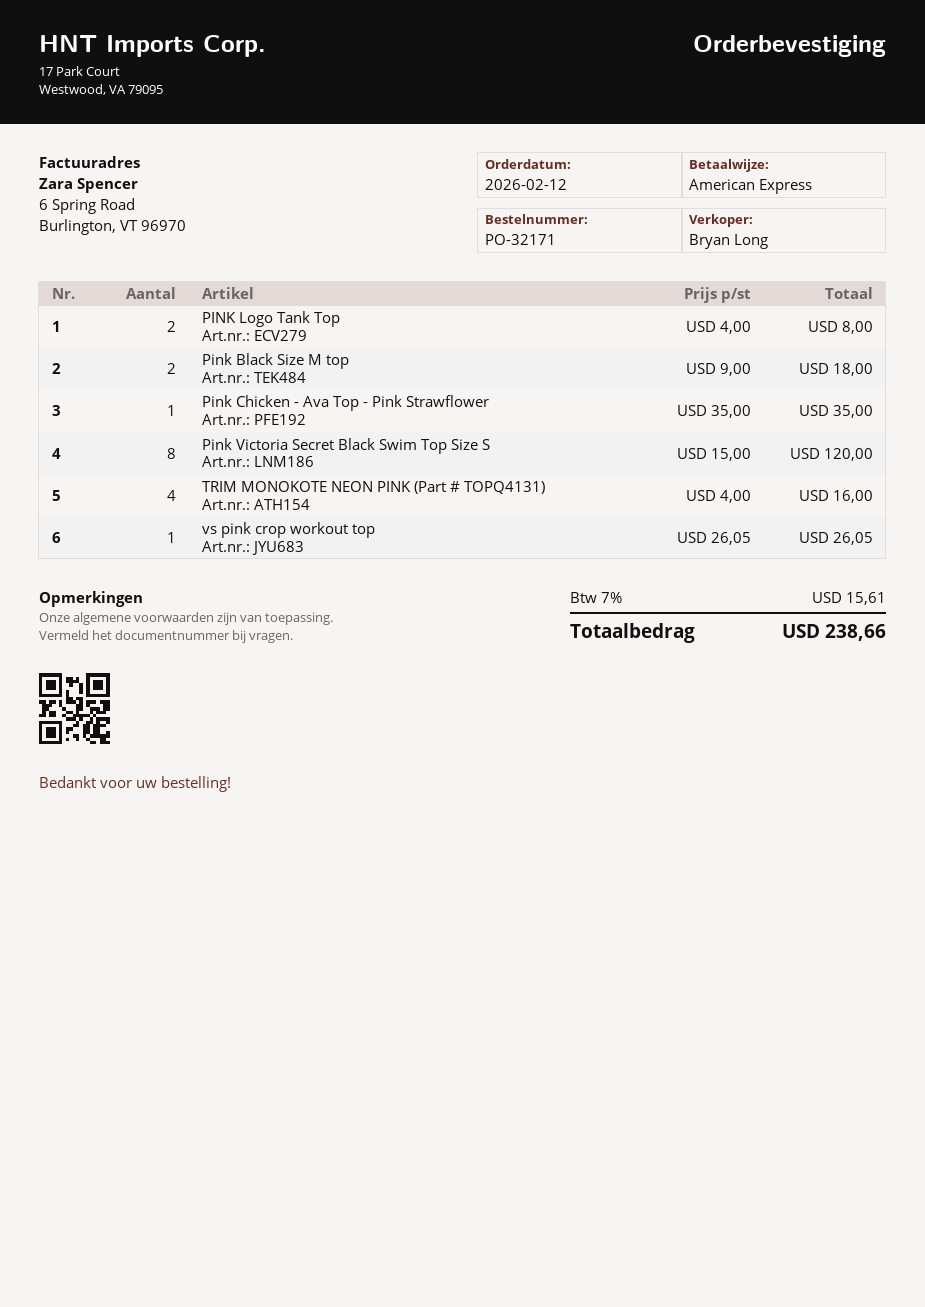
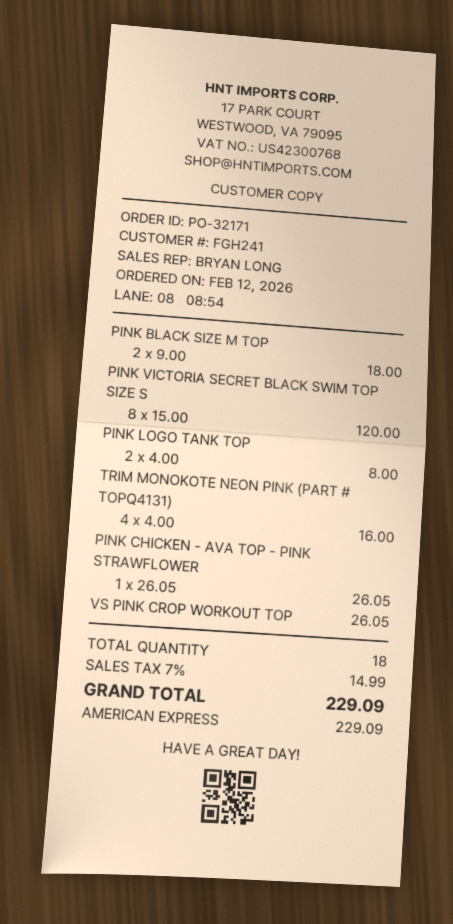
Pink Chicken - Ava Top - Pink Strawflower: 1 x 35.00 = 35.00 -> 1 x 26.05 = 26.05
tax: 7% = 15.61 -> 7% = 14.99
total: 238.66 -> 229.09

